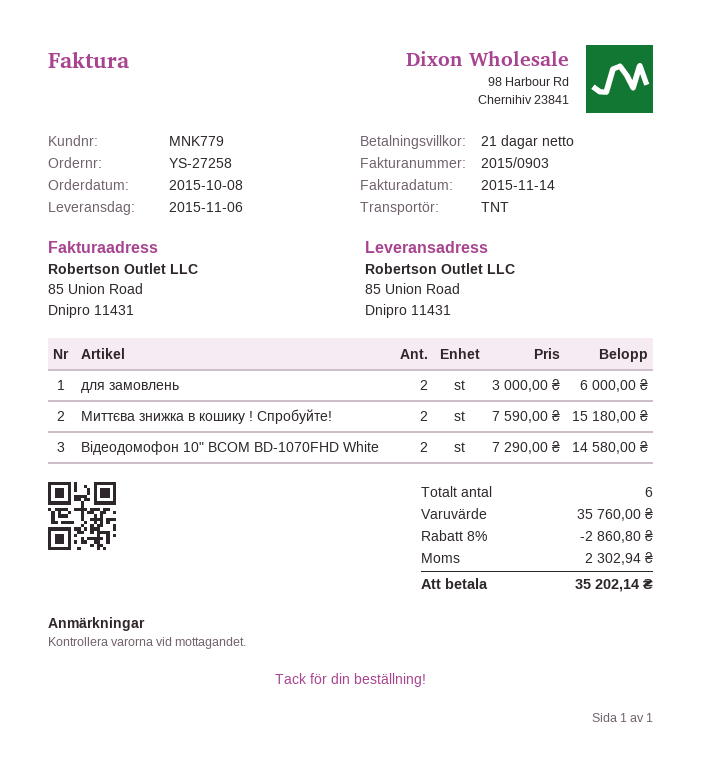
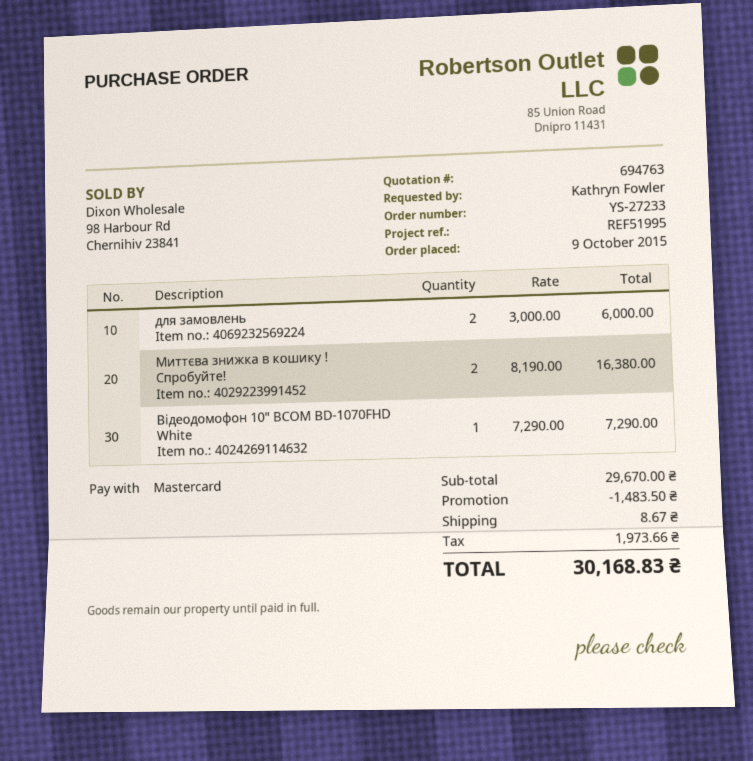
order number: YS-27258 -> YS-27233
order date: 2015-10-08 -> 2015-10-09
Миттєва знижка в кошику ! Спробуйте!: 2 x 7590.00 = 15180.00 -> 2 x 8190.00 = 16380.00
Відеодомофон 10" BCOM BD-1070FHD White: 2 x 7290.00 = 14580.00 -> 1 x 7290.00 = 7290.00
subtotal: 35760.00 -> 29670.00
discount: 2860.80 -> 1483.50
shipping: none -> 8.67
tax: 2302.94 -> 1973.66
total: 35202.14 -> 30168.83

